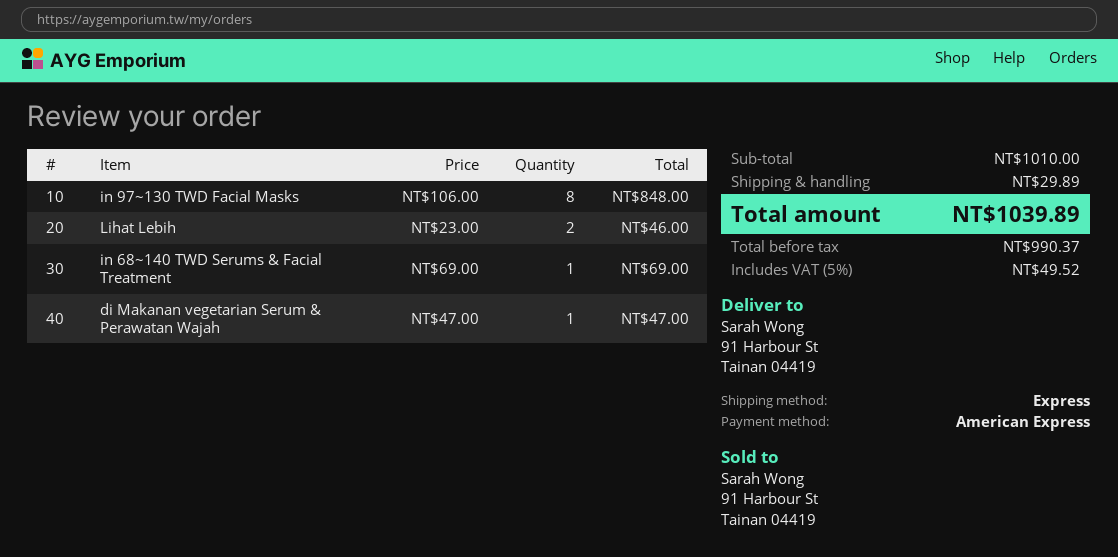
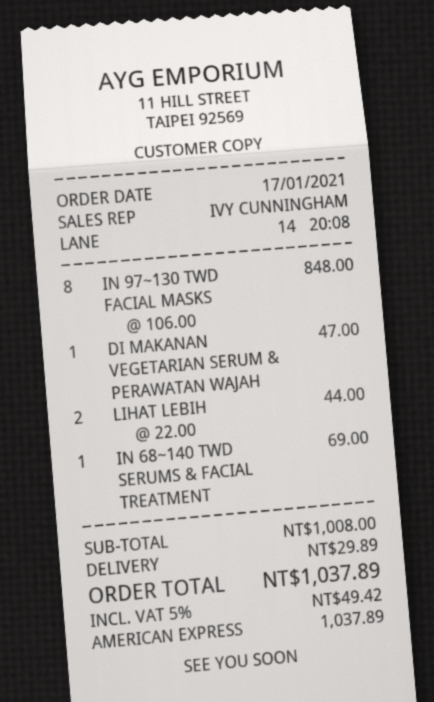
Lihat Lebih: 2 x 23.00 = 46.00 -> 2 x 22.00 = 44.00
subtotal: 1010.00 -> 1008.00
tax: 5% = 49.52 -> 5% = 49.42
total: 1039.89 -> 1037.89

